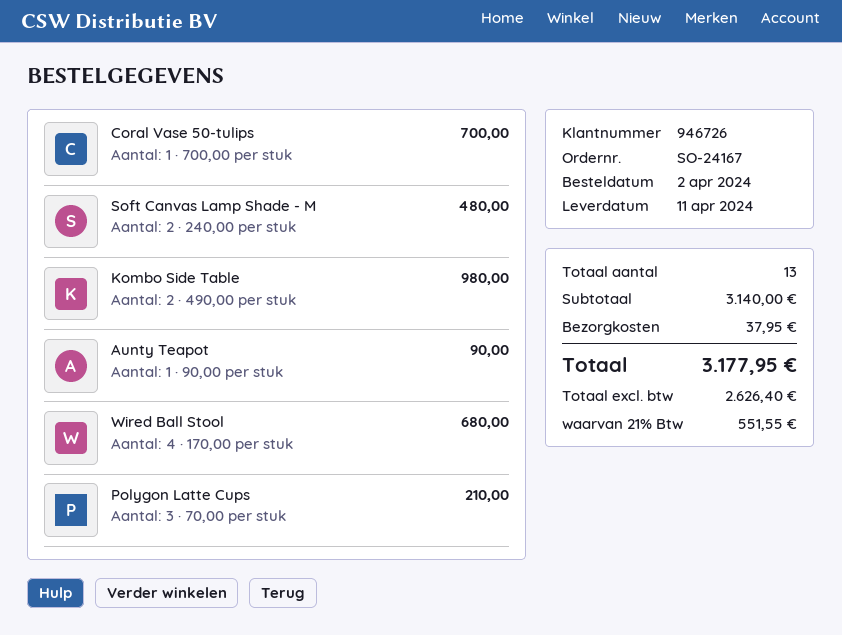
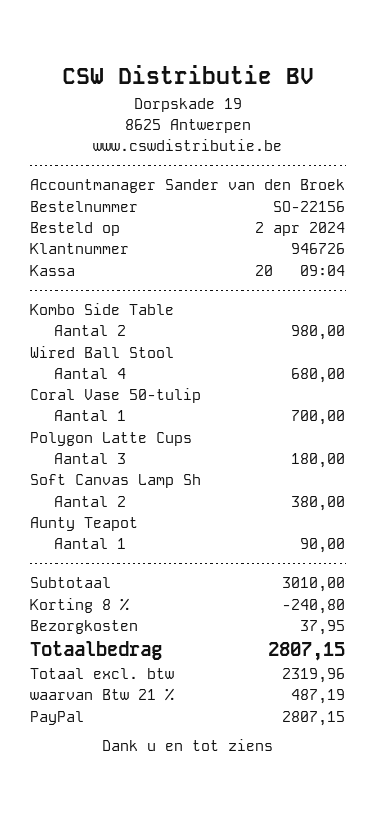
order number: SO-24167 -> SO-22156
Soft Canvas Lamp Shade - M: 2 for 480.00 -> 2 for 380.00
Polygon Latte Cups: 3 for 210.00 -> 3 for 180.00
subtotal: 3140.00 -> 3010.00
discount: none -> 8% = 240.80
net: 2626.40 -> 2319.96
tax: 21% = 551.55 -> 21% = 487.19
total: 3177.95 -> 2807.15

